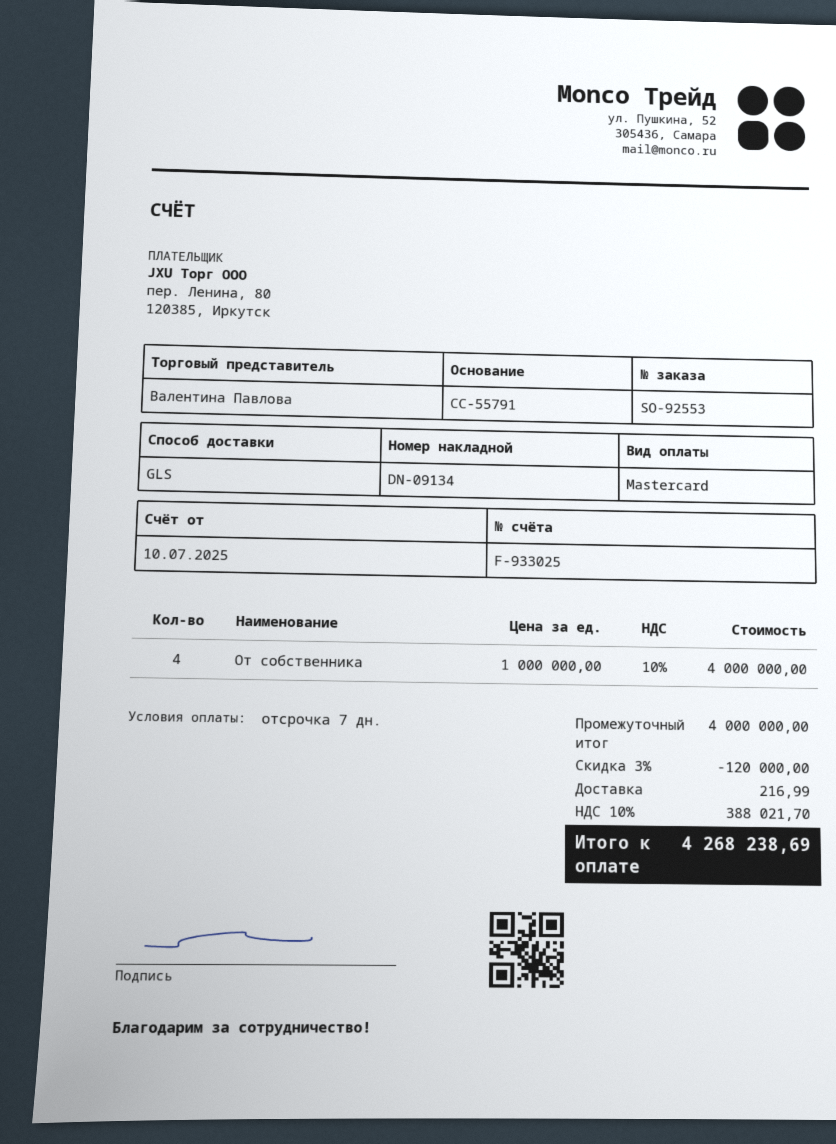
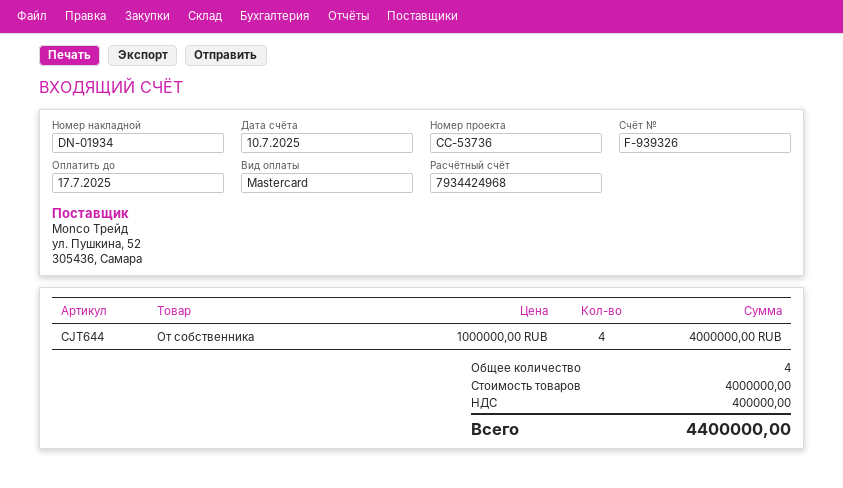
delivery note number: DN-09134 -> DN-01934
invoice number: F-933025 -> F-939326
reference: CC-55791 -> CC-53736
discount: 3% = 120000.00 -> none
shipping: 216.99 -> none
tax: 388021.70 -> 400000.00
total: 4268238.69 -> 4400000.00

